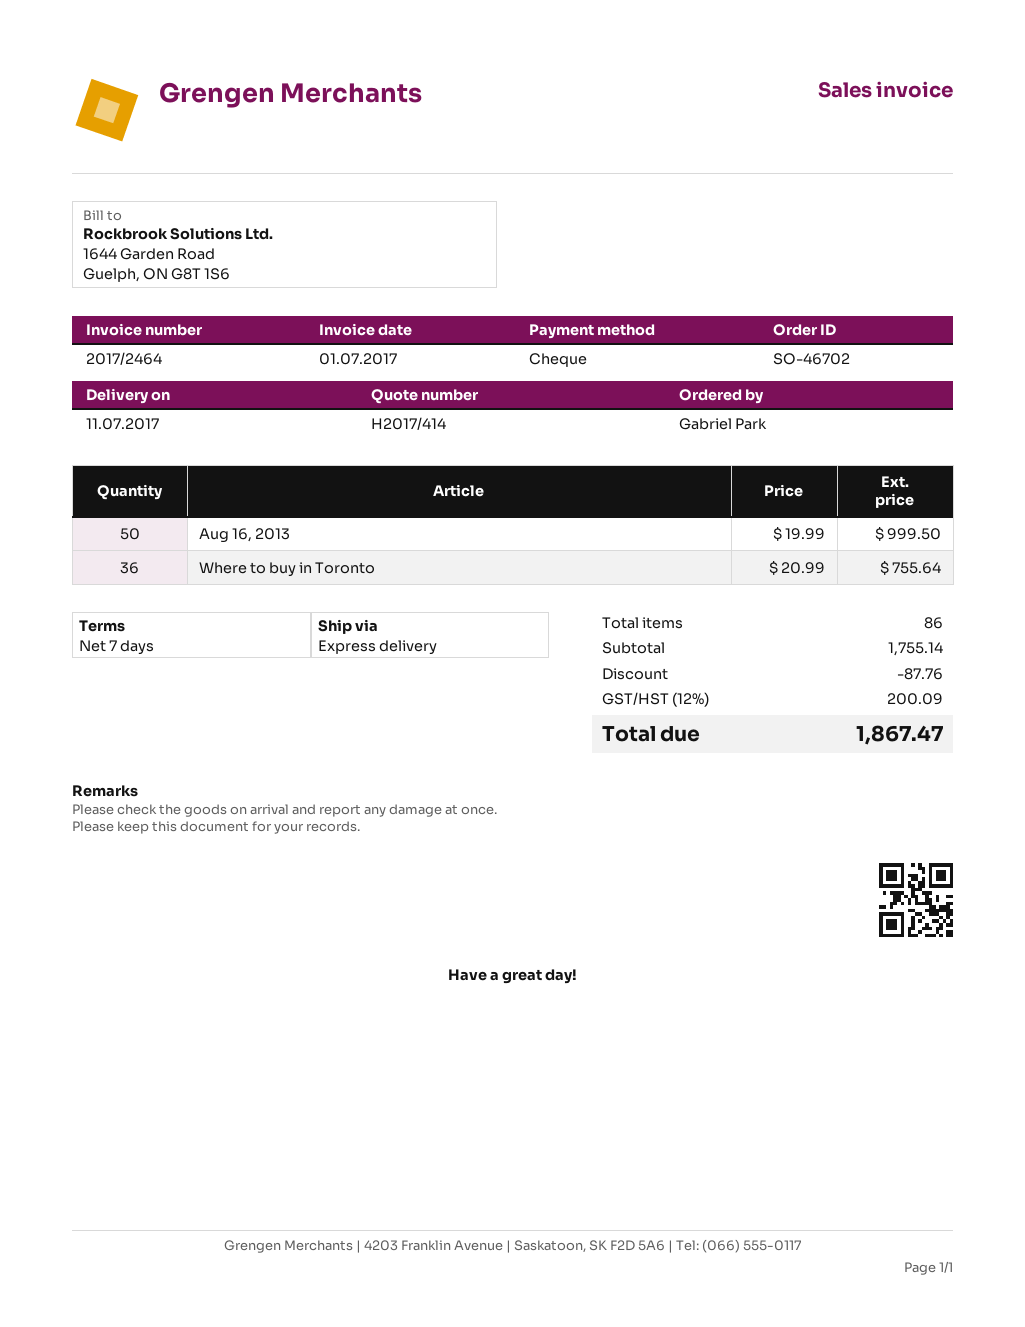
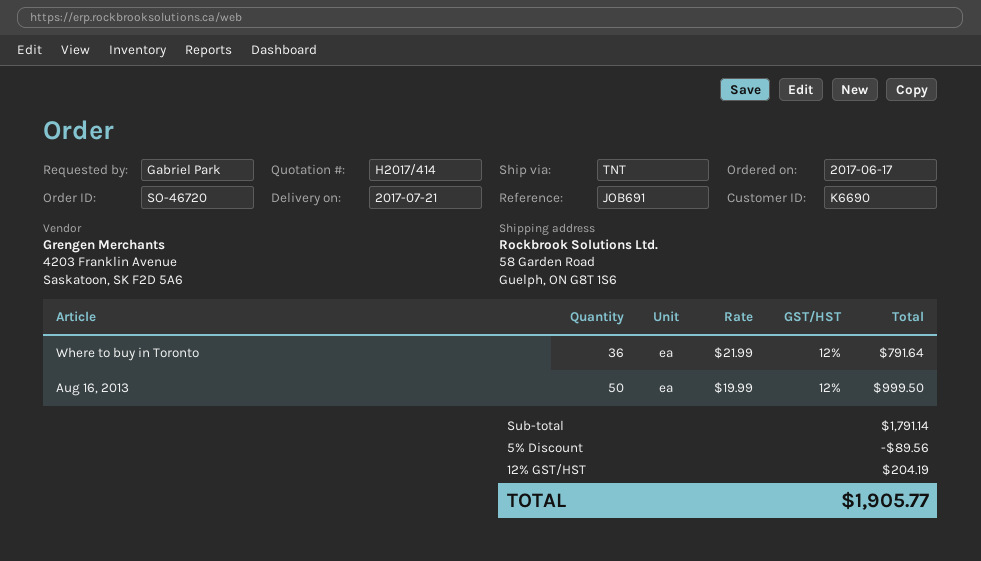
order number: SO-46702 -> SO-46720
delivery date: 2017-07-11 -> 2017-07-21
shipping method: express -> TNT
Where to buy in Toronto: 36 x 20.99 = 755.64 -> 36 x 21.99 = 791.64
subtotal: 1755.14 -> 1791.14
discount: 87.76 -> 89.56
tax: 12% = 200.09 -> 12% = 204.19
total: 1867.47 -> 1905.77

